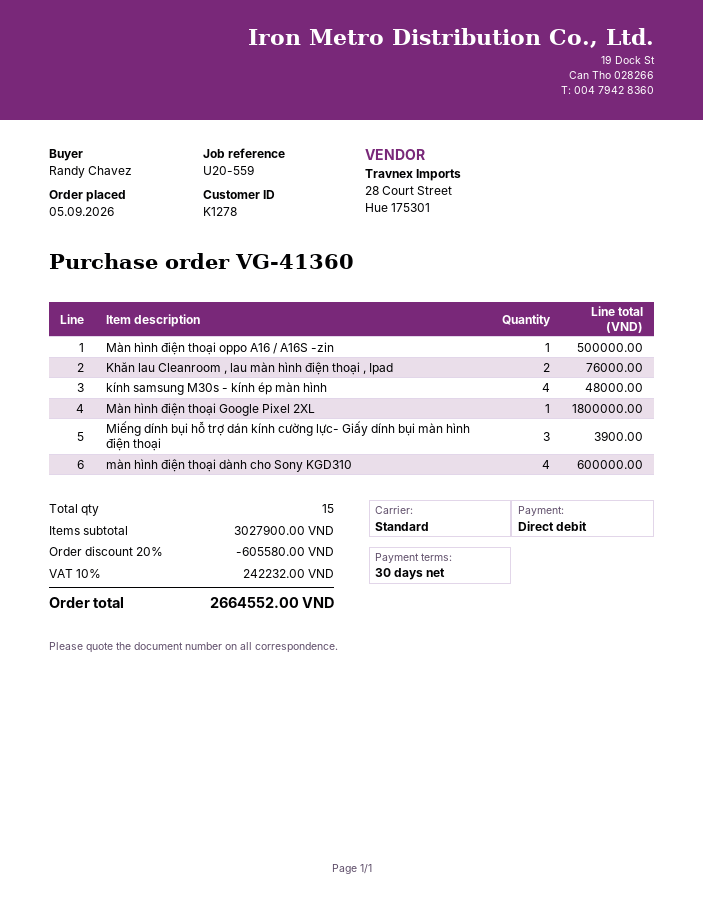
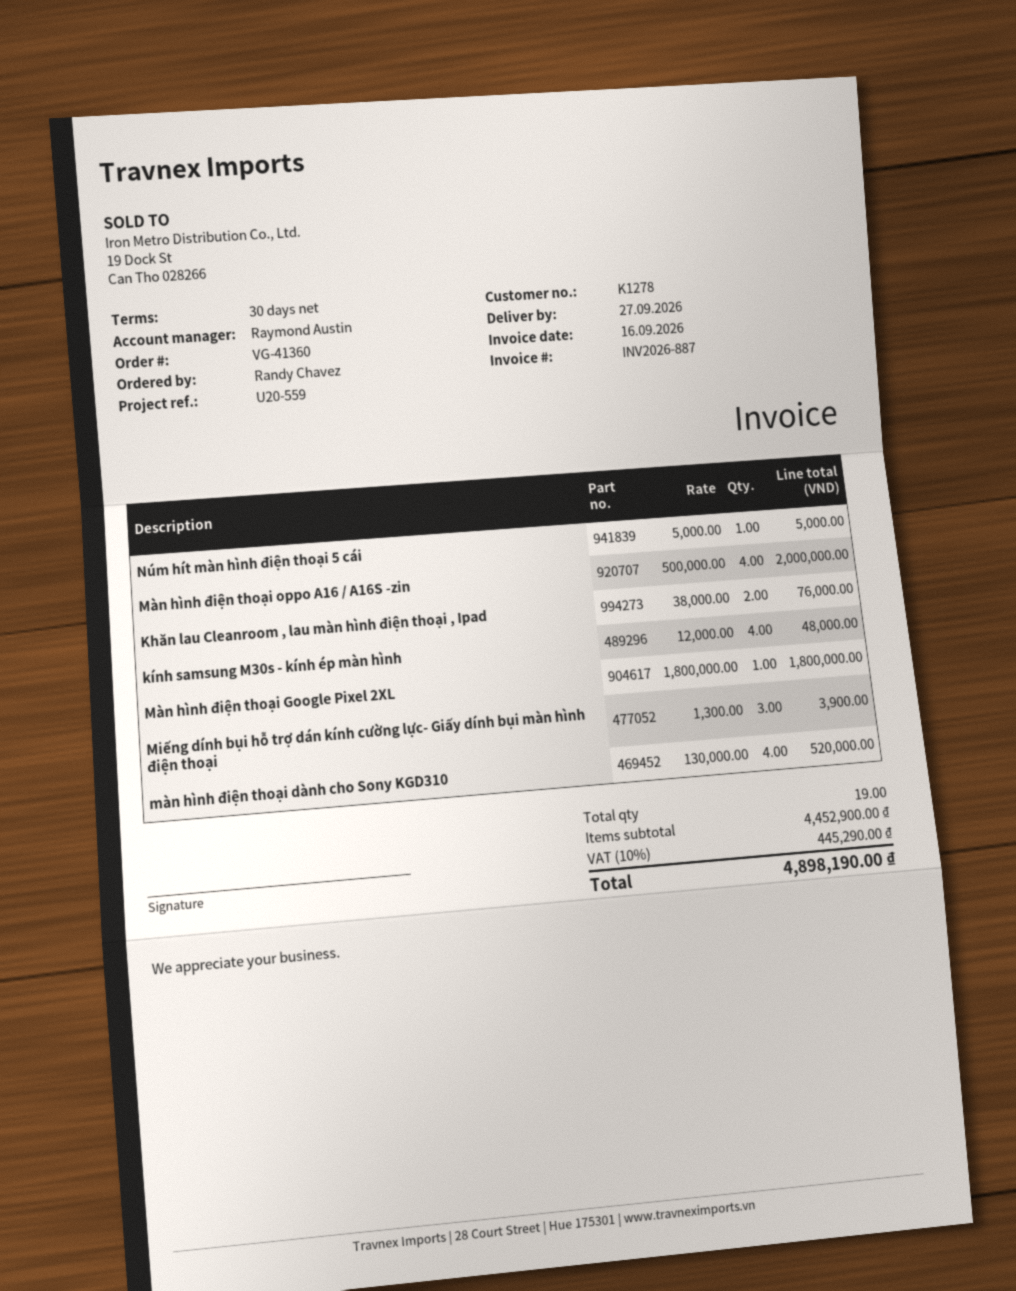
Màn hình điện thoại oppo A16 / A16S -zin: 1 for 500000.00 -> 4 for 2000000.00
màn hình điện thoại dành cho Sony KGD310: 4 for 600000.00 -> 4 for 520000.00
Núm hít màn hình điện thoại 5 cái: none -> 1 for 5000.00
total quantity: 15 -> 19
subtotal: 3027900.00 -> 4452900.00
discount: 20% = 605580.00 -> none
tax: 10% = 242232.00 -> 10% = 445290.00
total: 2664552.00 -> 4898190.00

